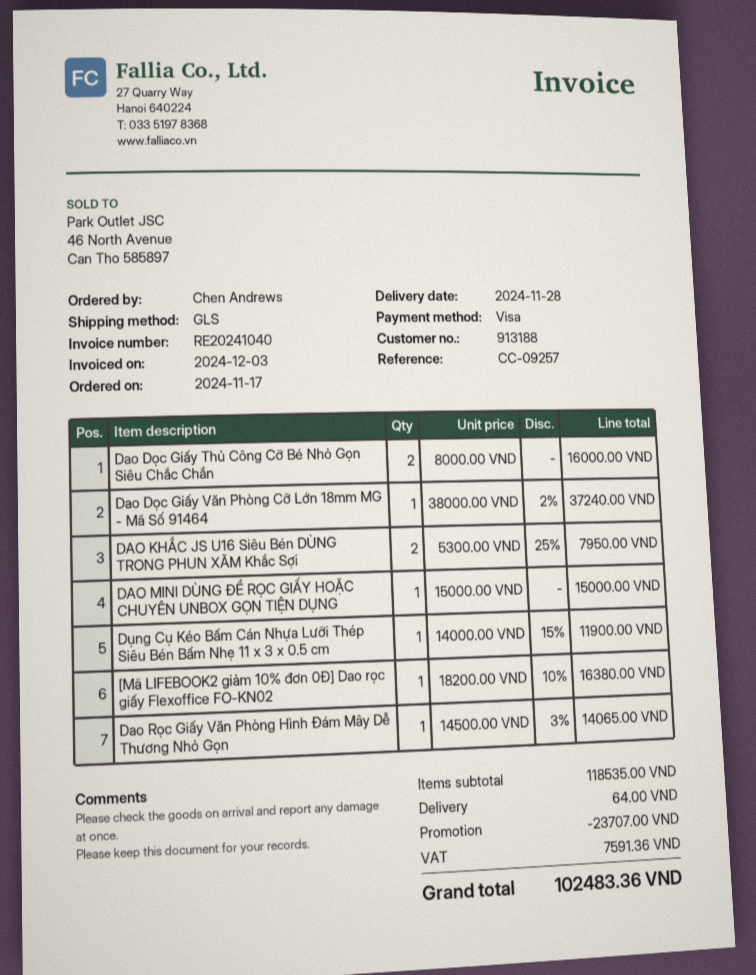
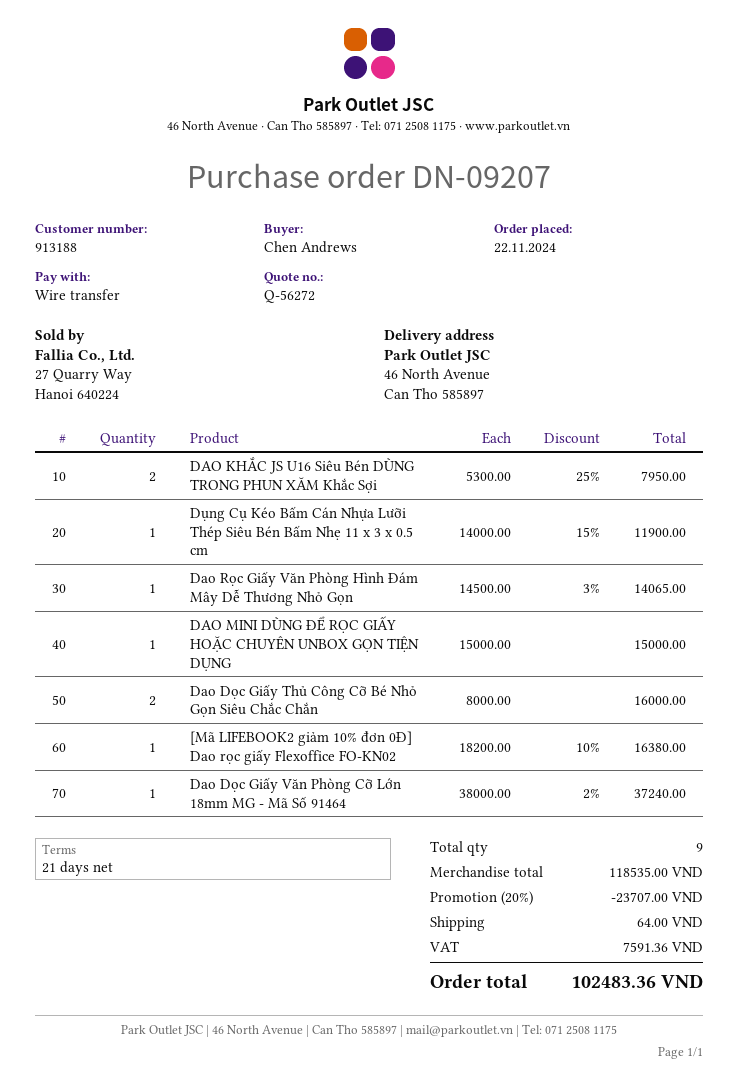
order date: 2024-11-17 -> 2024-11-22
payment method: Visa -> bank transfer

